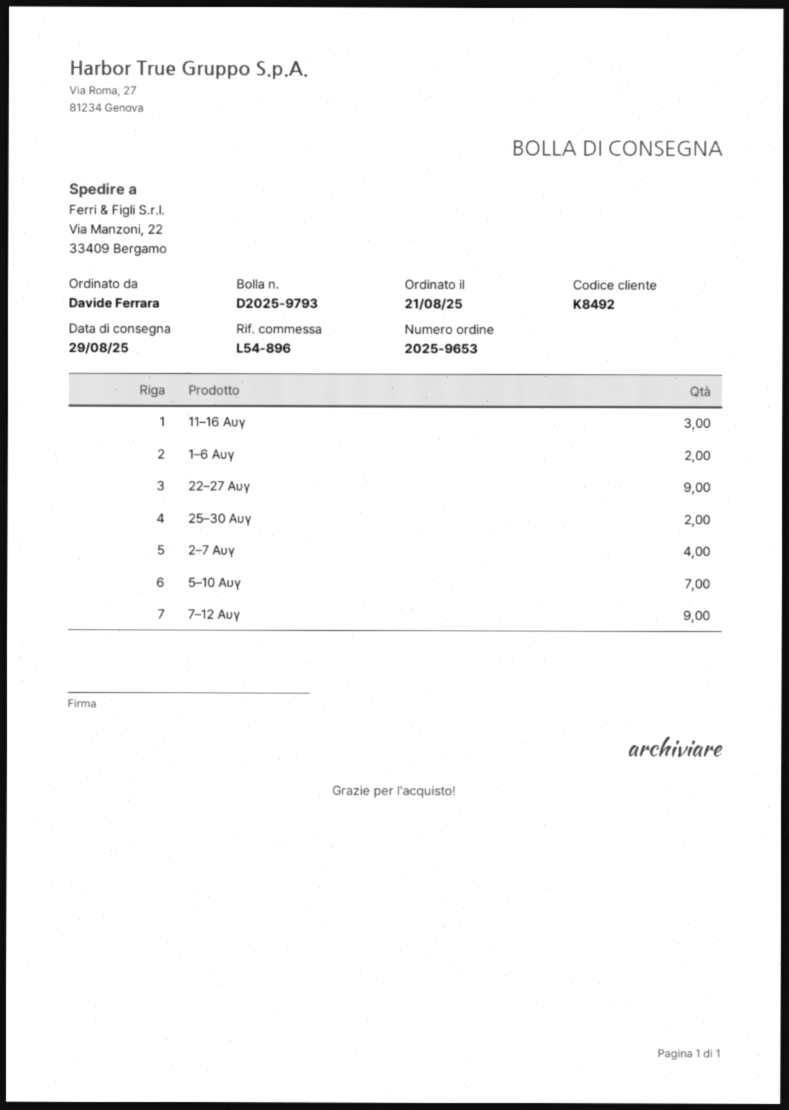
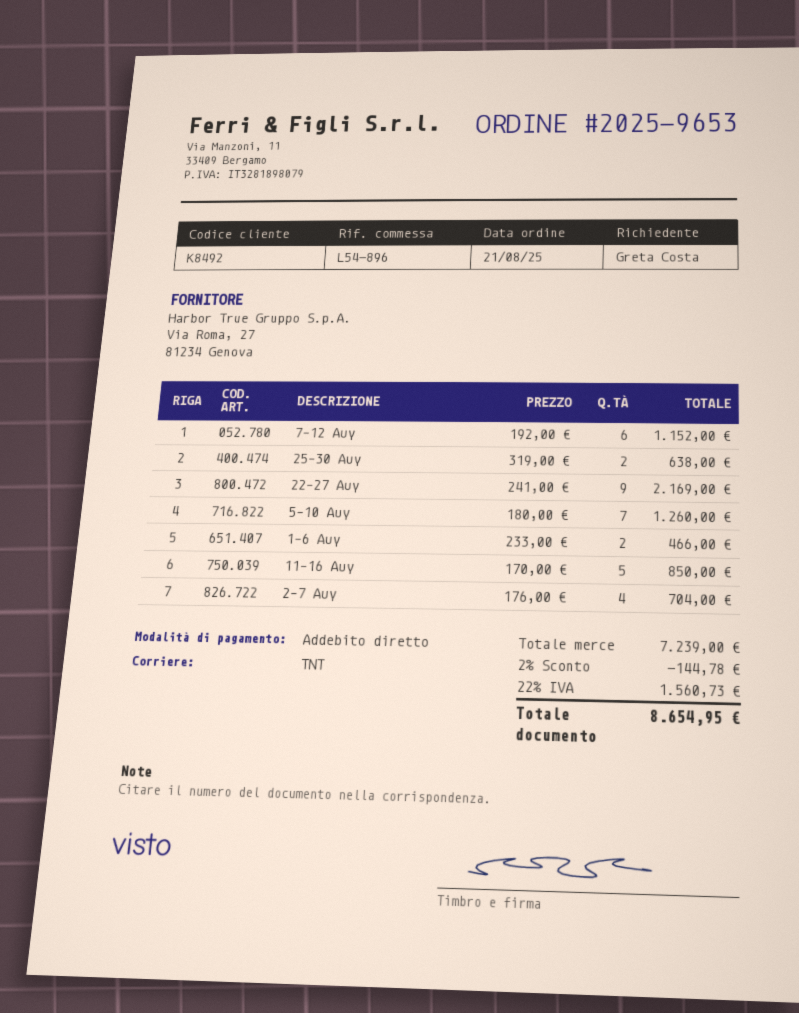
ordered by: Davide Ferrara -> Greta Costa
11–16 Αυγ: 3 -> 5
7–12 Αυγ: 9 -> 6

